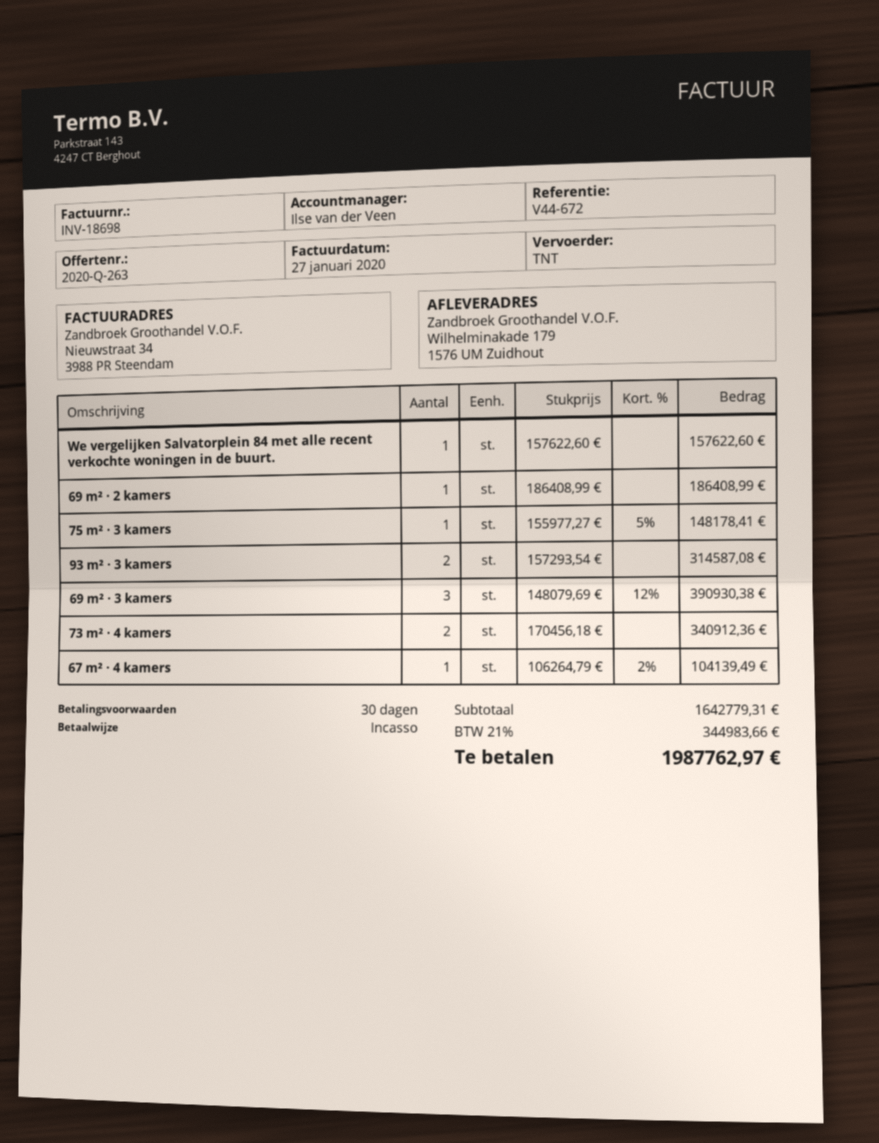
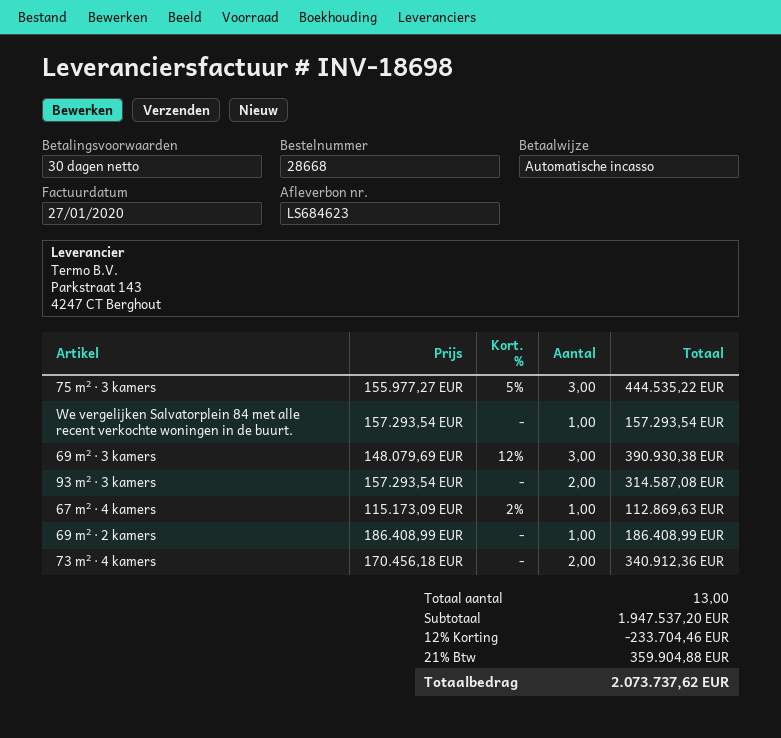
We vergelijken Salvatorplein 84 met alle recent verkochte woningen in de buurt.: 1 x 157622.60 = 157622.60 -> 1 x 157293.54 = 157293.54
75 m² · 3 kamers: 1 x 155977.27 - 5% = 148178.41 -> 3 x 155977.27 - 5% = 444535.22
67 m² · 4 kamers: 1 x 106264.79 - 2% = 104139.49 -> 1 x 115173.09 - 2% = 112869.63
subtotal: 1642779.31 -> 1947537.20
discount: none -> 12% = 233704.46
tax: 21% = 344983.66 -> 21% = 359904.88
total: 1987762.97 -> 2073737.62

